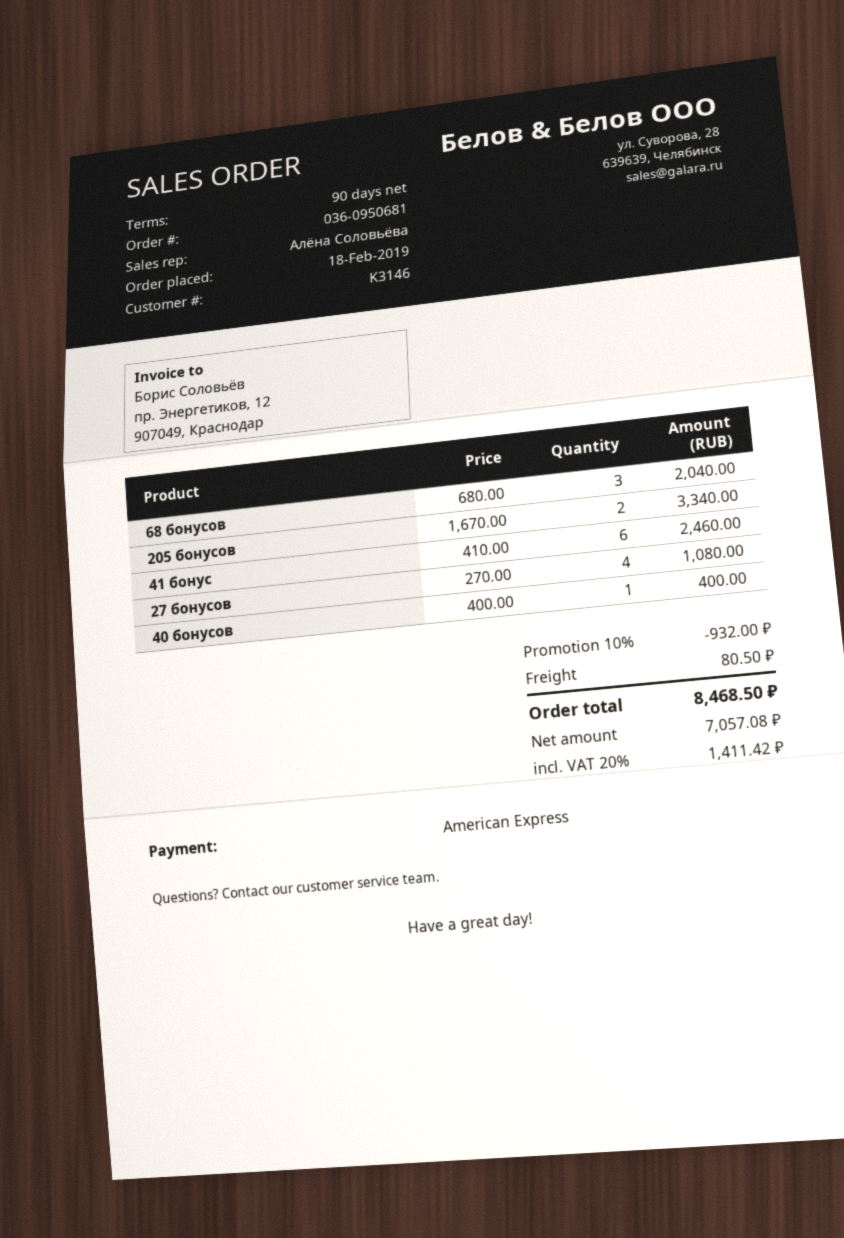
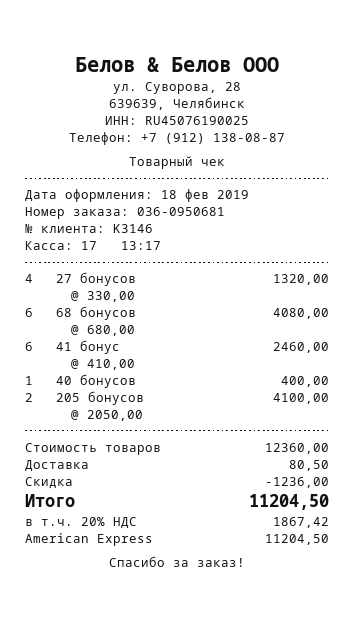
68 бонусов: 3 x 680.00 = 2040.00 -> 6 x 680.00 = 4080.00
205 бонусов: 2 x 1670.00 = 3340.00 -> 2 x 2050.00 = 4100.00
27 бонусов: 4 x 270.00 = 1080.00 -> 4 x 330.00 = 1320.00
discount: 932.00 -> 1236.00
tax: 20% = 1411.42 -> 20% = 1867.42
total: 8468.50 -> 11204.50

